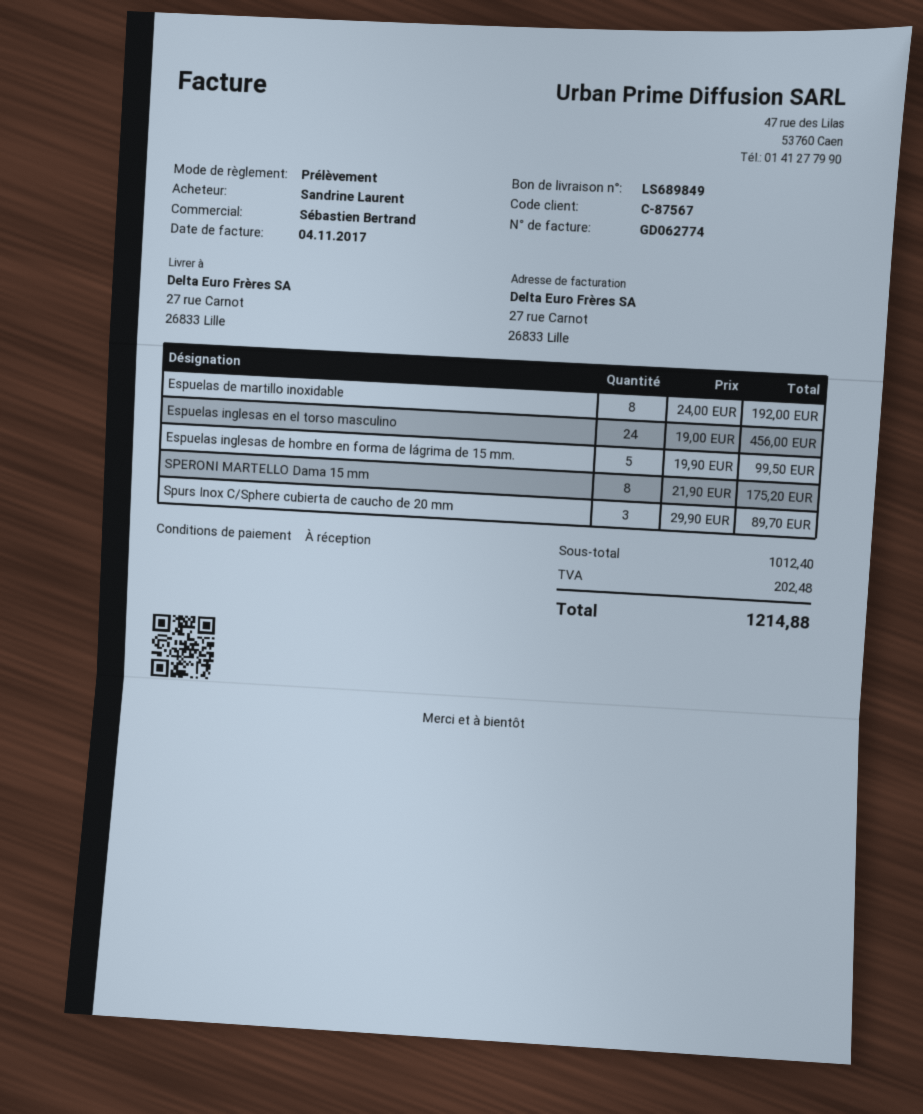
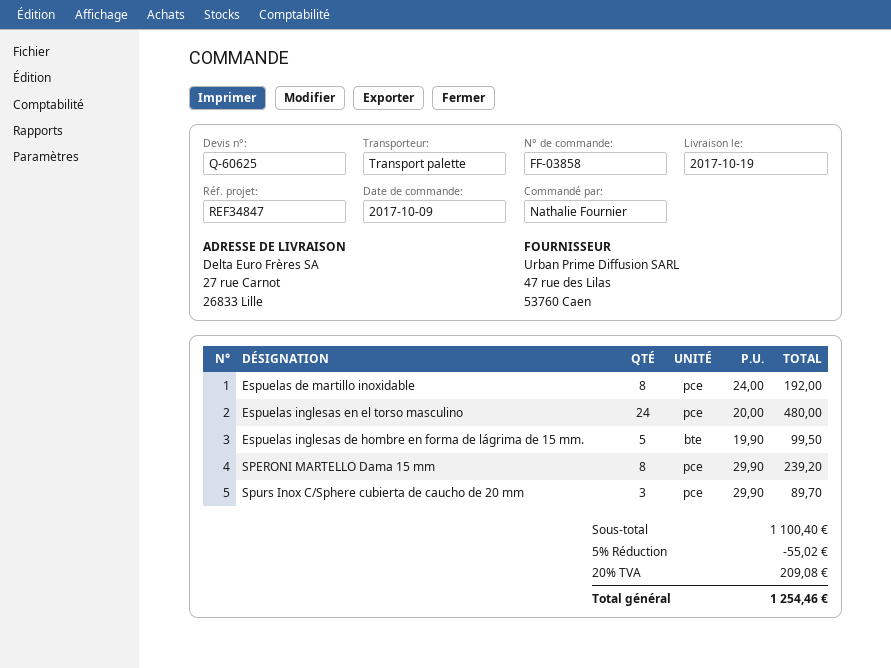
ordered by: Sandrine Laurent -> Nathalie Fournier
Espuelas inglesas en el torso masculino: 24 x 19.00 = 456.00 -> 24 x 20.00 = 480.00
SPERONI MARTELLO Dama 15 mm: 8 x 21.90 = 175.20 -> 8 x 29.90 = 239.20
subtotal: 1012.40 -> 1100.40
discount: none -> 5% = 55.02
tax: 202.48 -> 209.08
total: 1214.88 -> 1254.46

